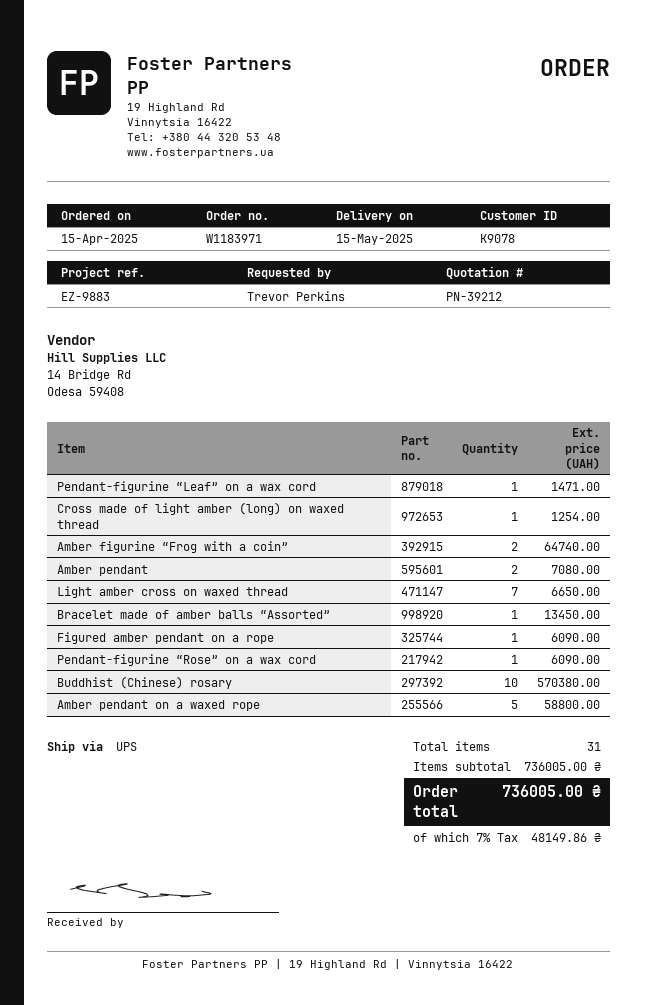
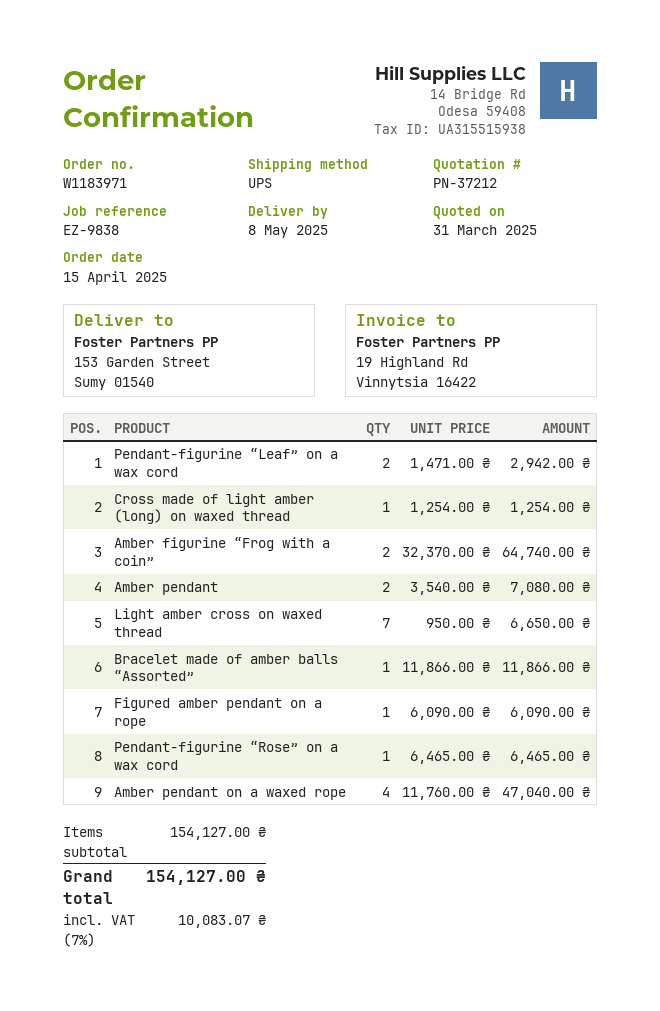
quote number: PN-39212 -> PN-37212
delivery date: 2025-05-15 -> 2025-05-08
reference: EZ-9883 -> EZ-9838
Pendant-figurine “Leaf” on a wax cord: 1 for 1471.00 -> 2 for 2942.00
Bracelet made of amber balls “Assorted”: 1 for 13450.00 -> 1 for 11866.00
Pendant-figurine “Rose” on a wax cord: 1 for 6090.00 -> 1 for 6465.00
Buddhist (Chinese) rosary: 10 for 570380.00 -> none
Amber pendant on a waxed rope: 5 for 58800.00 -> 4 for 47040.00
subtotal: 736005.00 -> 154127.00
tax: 7% = 48149.86 -> 7% = 10083.07
total: 736005.00 -> 154127.00

